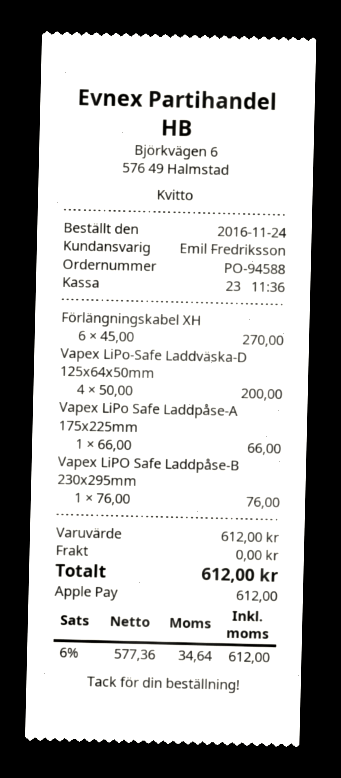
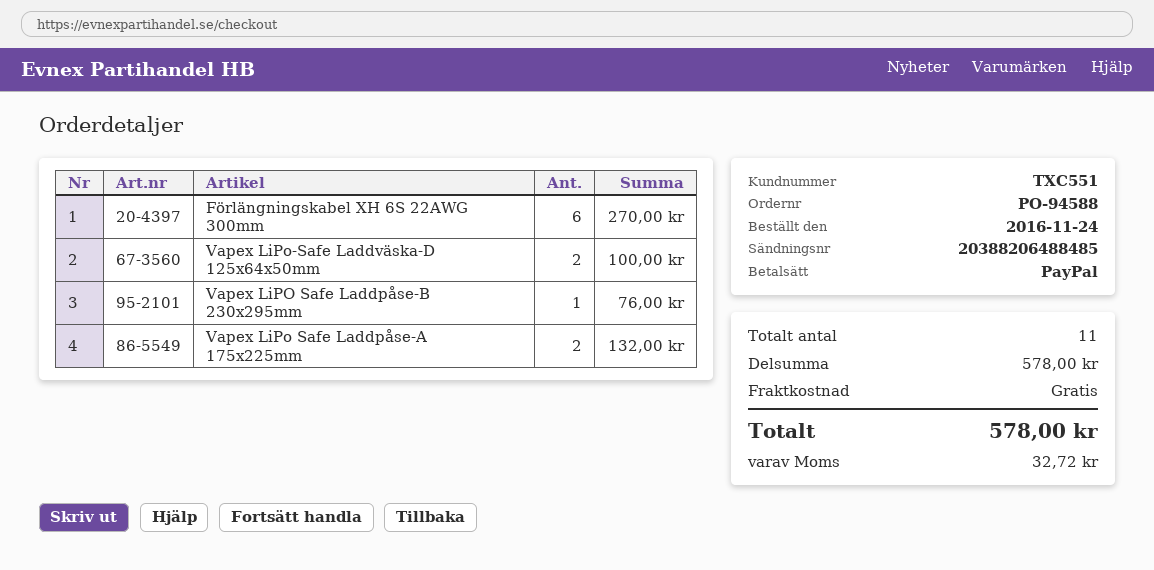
payment method: Apple Pay -> PayPal
Vapex LiPo-Safe Laddväska-D 125x64x50mm: 4 for 200.00 -> 2 for 100.00
Vapex LiPo Safe Laddpåse-A 175x225mm: 1 for 66.00 -> 2 for 132.00
subtotal: 612.00 -> 578.00
tax: 34.64 -> 32.72
total: 612.00 -> 578.00

